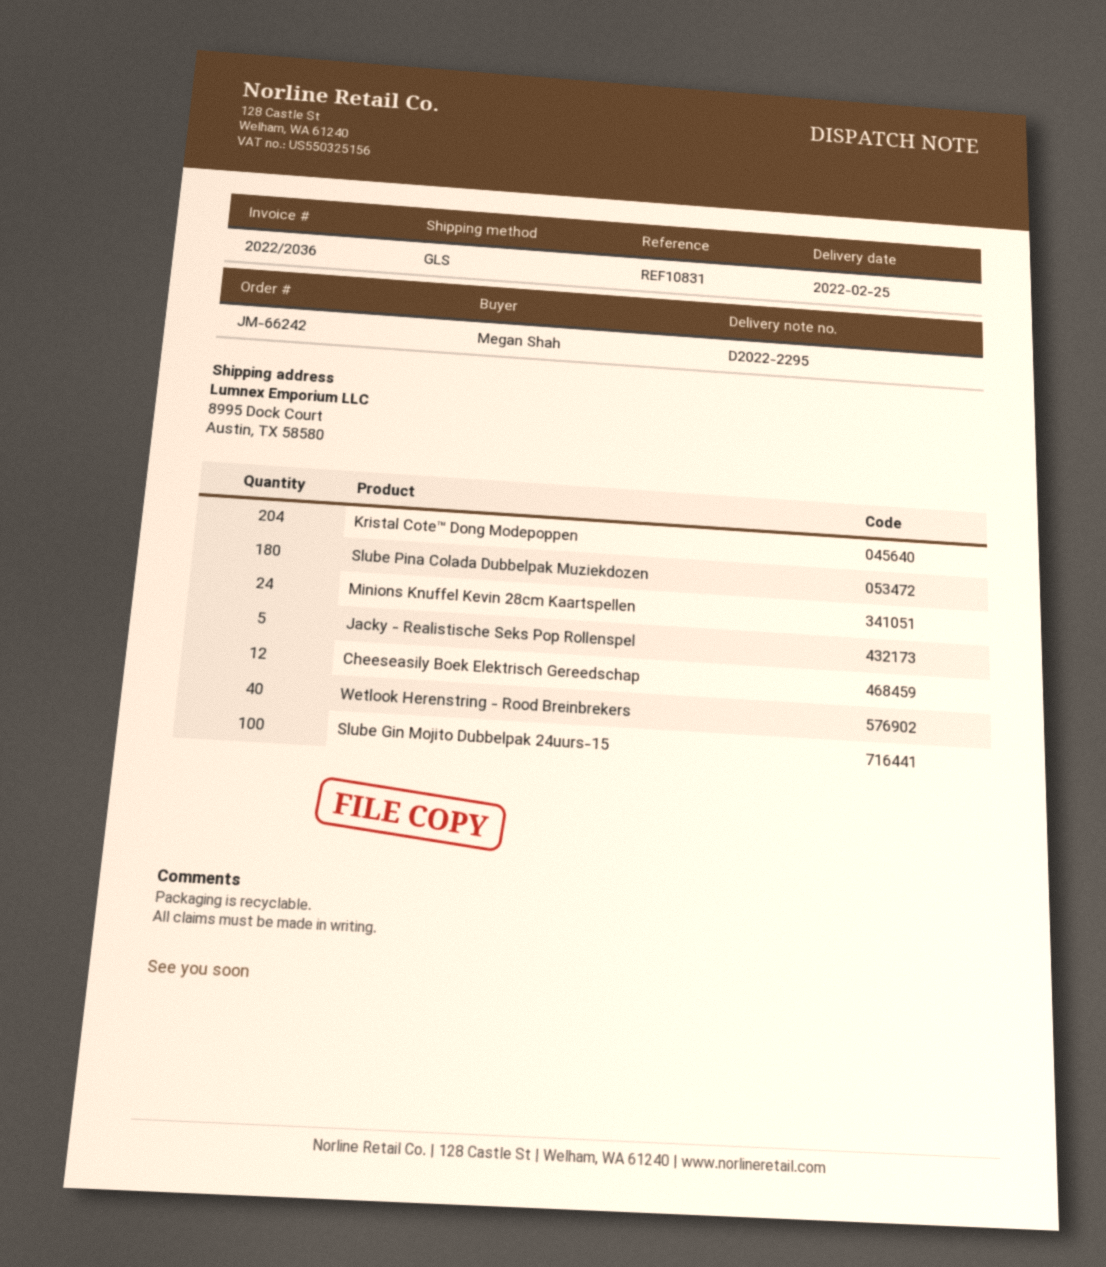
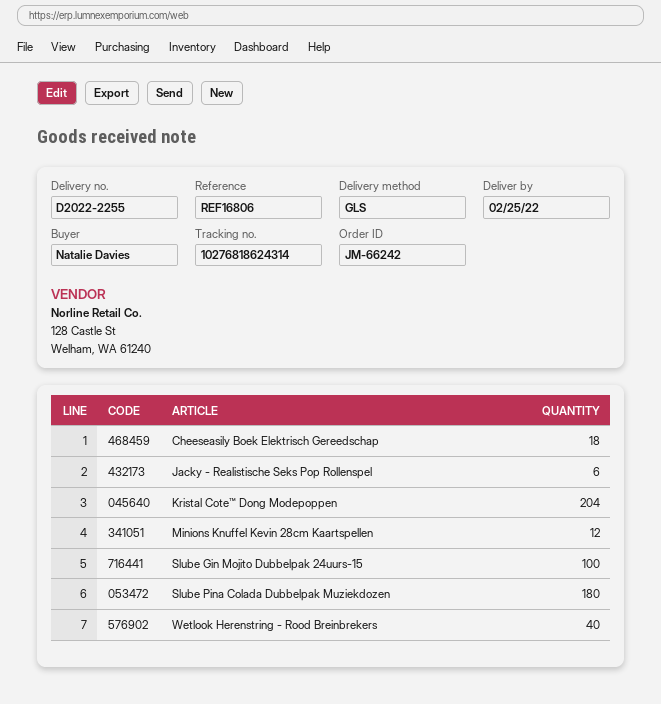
delivery note number: D2022-2295 -> D2022-2255
reference: REF10831 -> REF16806
ordered by: Megan Shah -> Natalie Davies
Minions Knuffel Kevin 28cm Kaartspellen: 24 -> 12
Jacky - Realistische Seks Pop Rollenspel: 5 -> 6
Cheeseasily Boek Elektrisch Gereedschap: 12 -> 18

